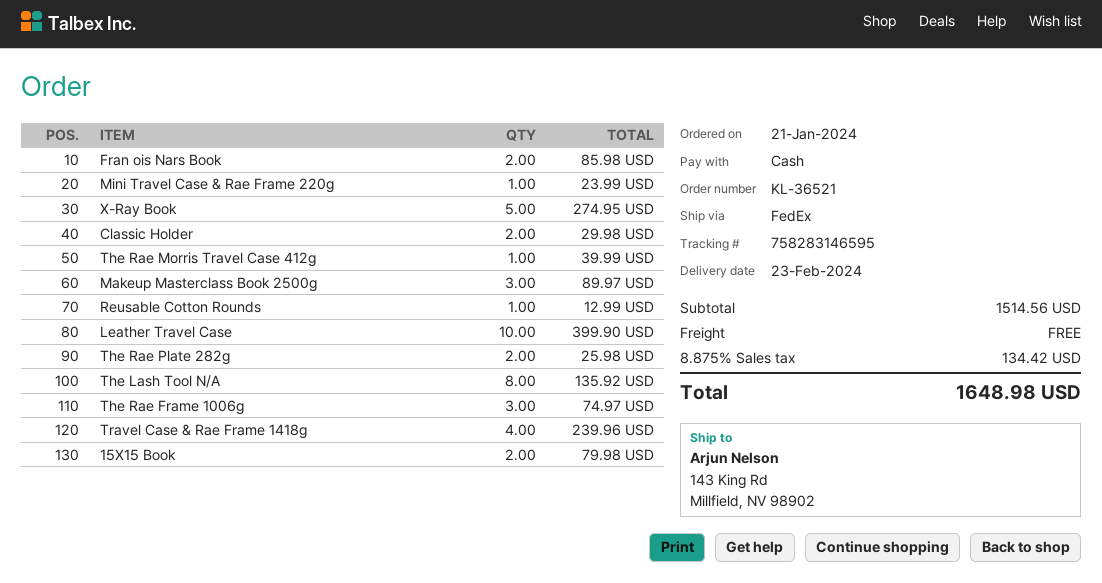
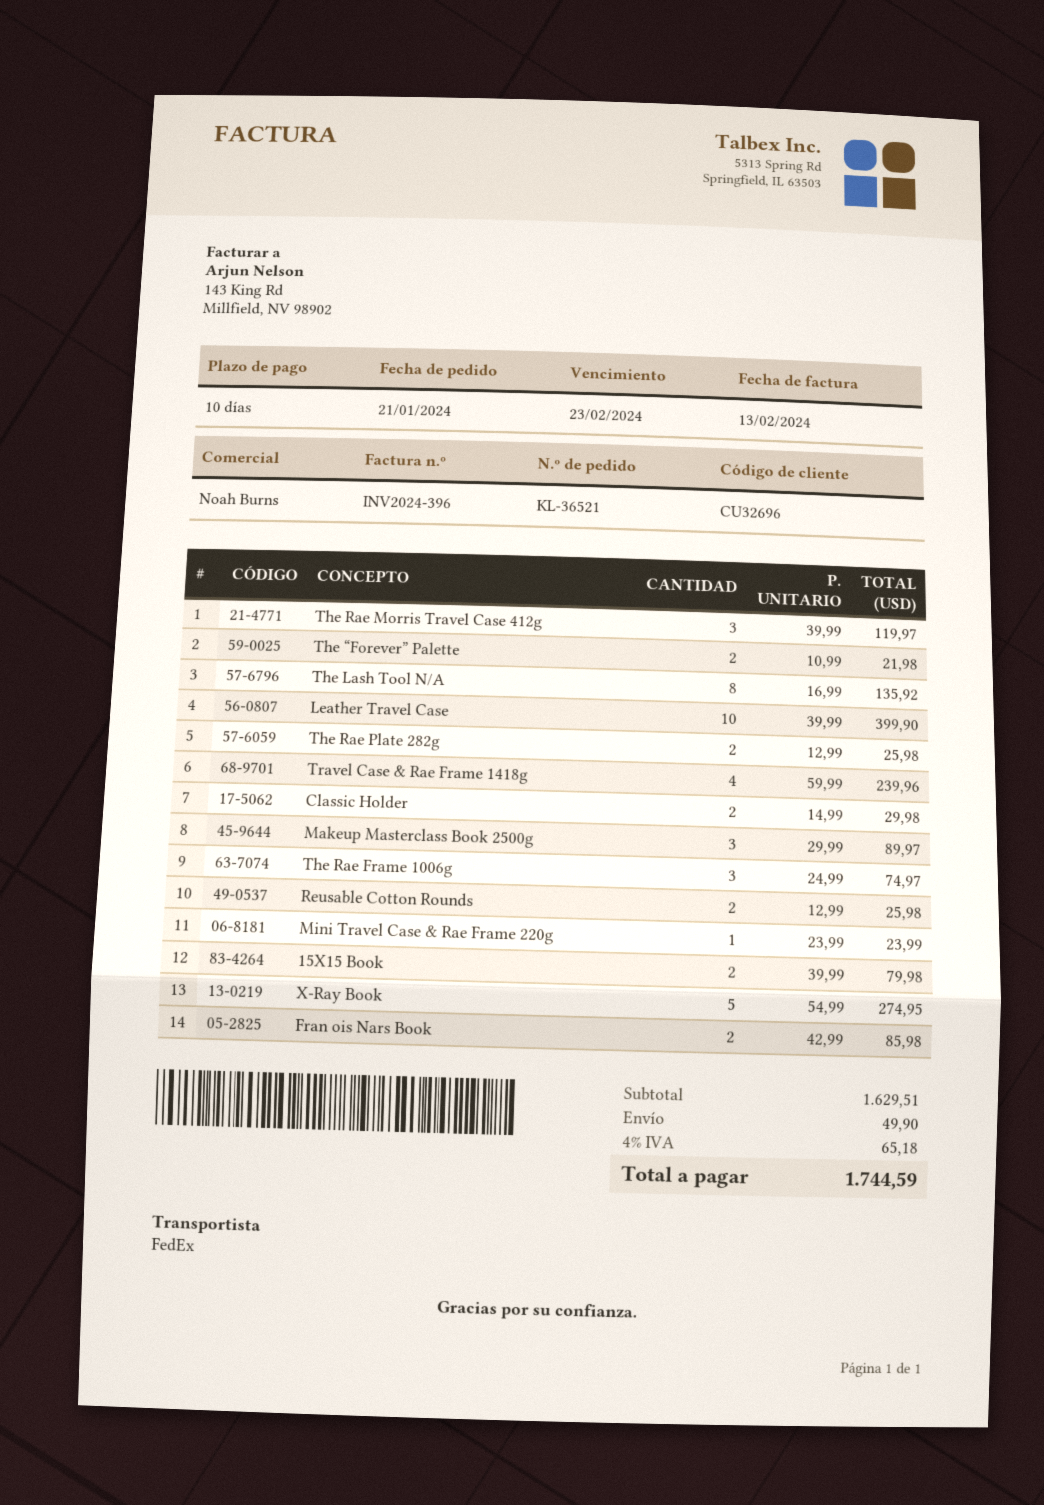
The Rae Morris Travel Case 412g: 1 for 39.99 -> 3 for 119.97
Reusable Cotton Rounds: 1 for 12.99 -> 2 for 25.98
The “Forever” Palette: none -> 2 for 21.98
subtotal: 1514.56 -> 1629.51
shipping: 0.00 -> 49.90
tax: 8.875% = 134.42 -> 4% = 65.18
total: 1648.98 -> 1744.59

